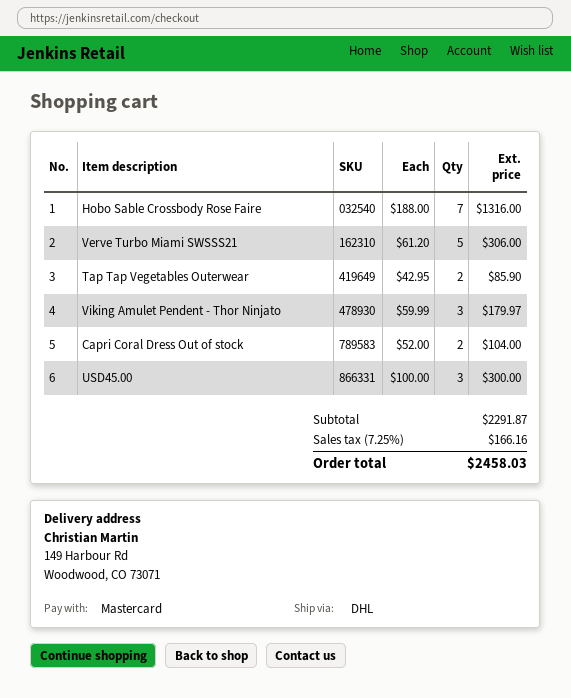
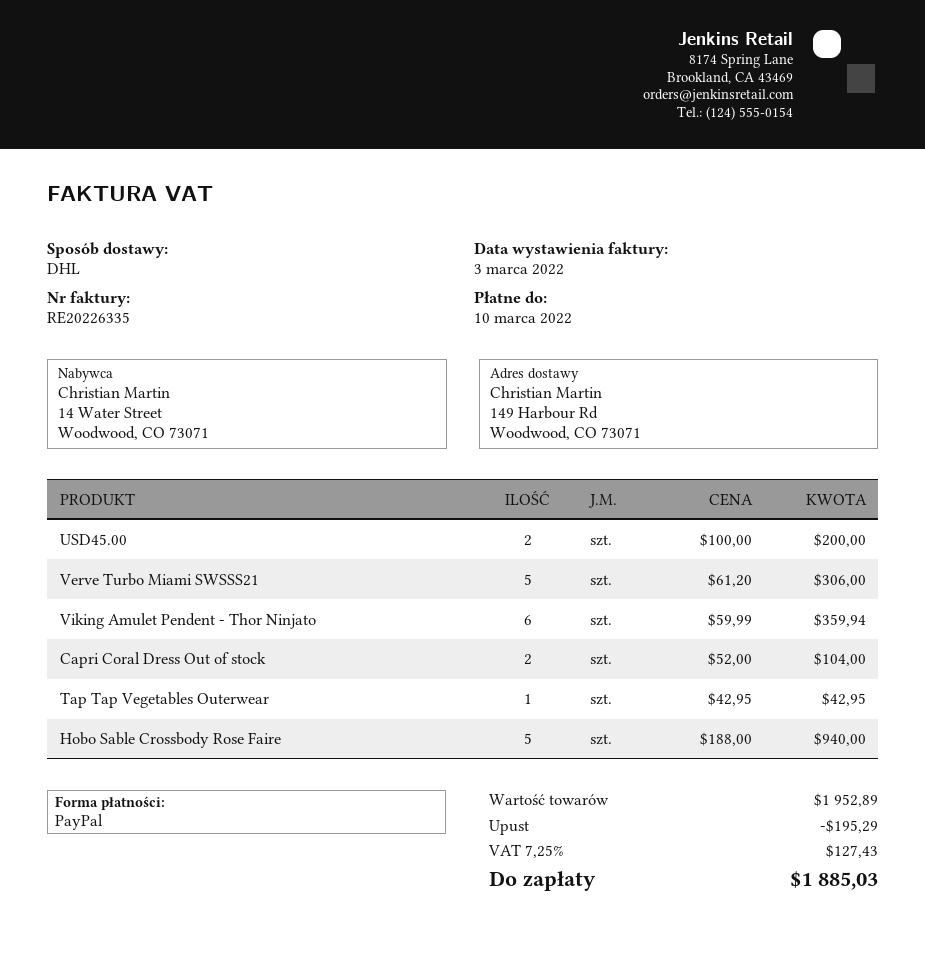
payment method: Mastercard -> PayPal
Hobo Sable Crossbody Rose Faire: 7 x 188.00 = 1316.00 -> 5 x 188.00 = 940.00
Tap Tap Vegetables Outerwear: 2 x 42.95 = 85.90 -> 1 x 42.95 = 42.95
Viking Amulet Pendent - Thor Ninjato: 3 x 59.99 = 179.97 -> 6 x 59.99 = 359.94
USD45.00: 3 x 100.00 = 300.00 -> 2 x 100.00 = 200.00
subtotal: 2291.87 -> 1952.89
discount: none -> 195.29
tax: 7.25% = 166.16 -> 7.25% = 127.43
total: 2458.03 -> 1885.03

